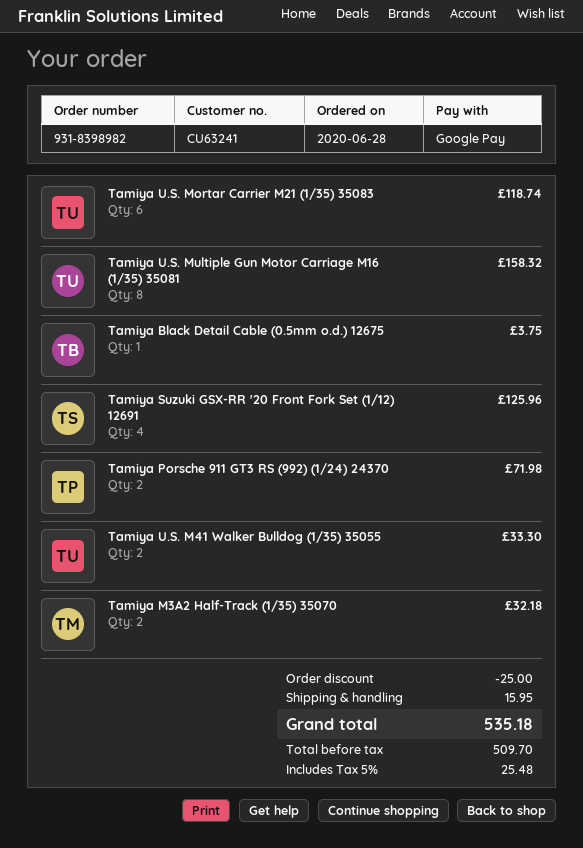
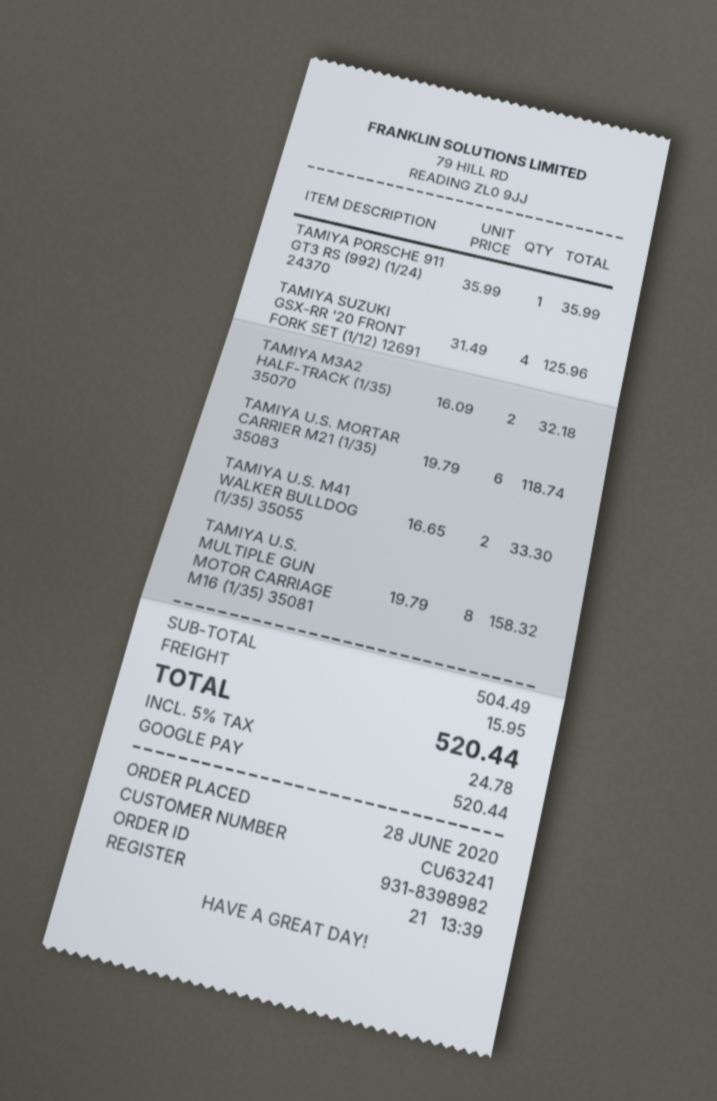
Tamiya Black Detail Cable (0.5mm o.d.) 12675: 1 for 3.75 -> none
Tamiya Porsche 911 GT3 RS (992) (1/24) 24370: 2 for 71.98 -> 1 for 35.99
discount: 25.00 -> none
tax: 5% = 25.48 -> 5% = 24.78
total: 535.18 -> 520.44

